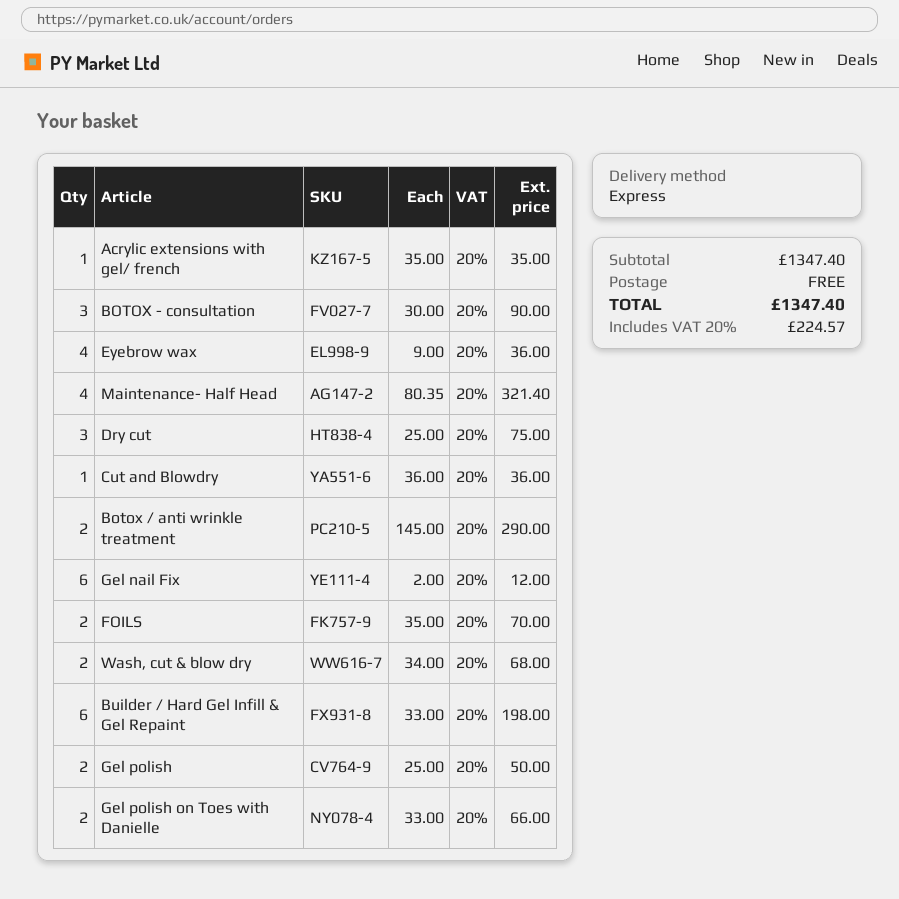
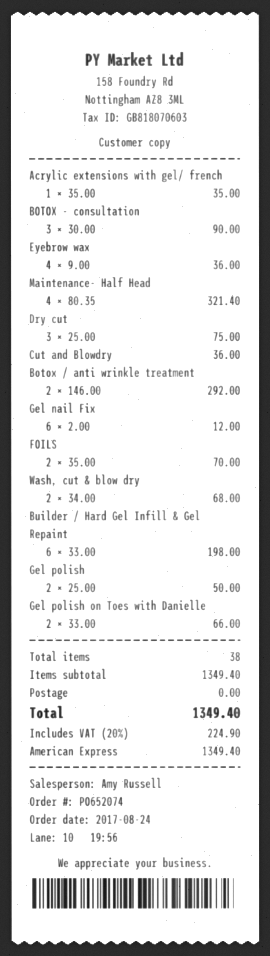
Botox / anti wrinkle treatment: 2 x 145.00 = 290.00 -> 2 x 146.00 = 292.00
subtotal: 1347.40 -> 1349.40
tax: 20% = 224.57 -> 20% = 224.90
total: 1347.40 -> 1349.40

